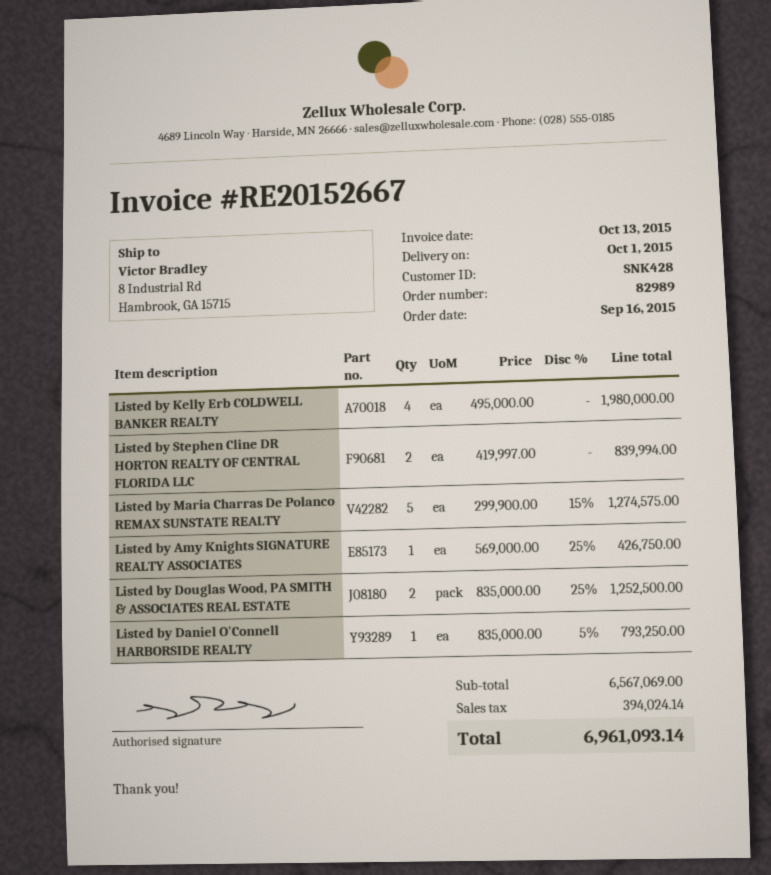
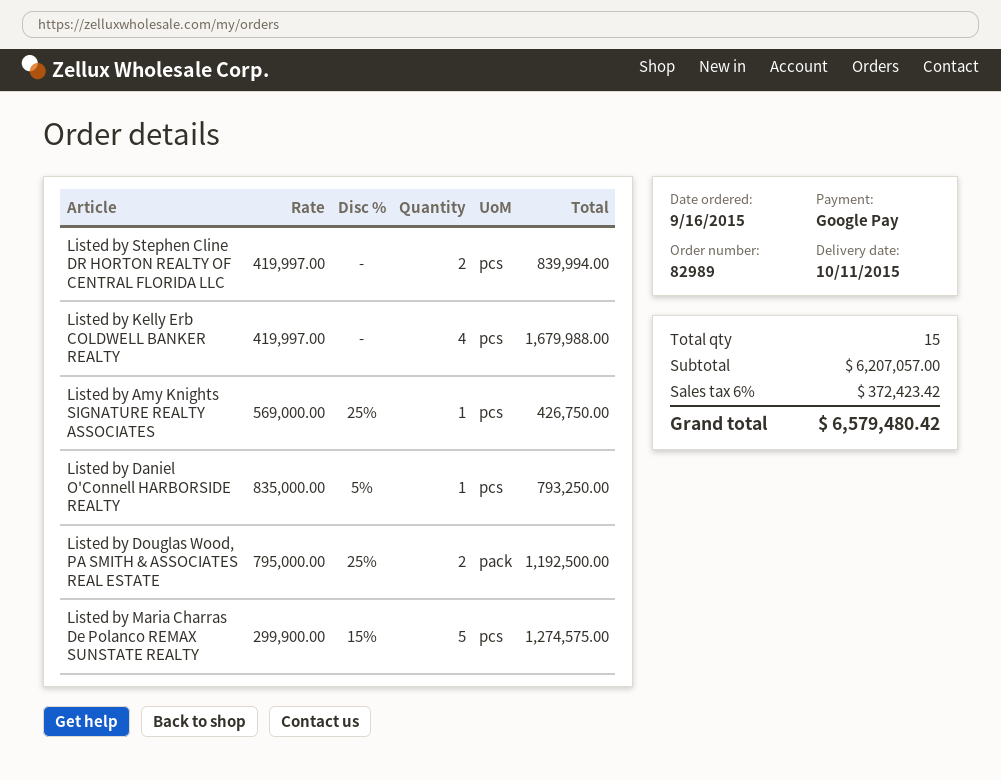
delivery date: 2015-10-01 -> 2015-10-11
Listed by Kelly Erb COLDWELL BANKER REALTY: 4 x 495000.00 = 1980000.00 -> 4 x 419997.00 = 1679988.00
Listed by Douglas Wood, PA SMITH & ASSOCIATES REAL ESTATE: 2 x 835000.00 - 25% = 1252500.00 -> 2 x 795000.00 - 25% = 1192500.00
subtotal: 6567069.00 -> 6207057.00
tax: 394024.14 -> 372423.42
total: 6961093.14 -> 6579480.42

